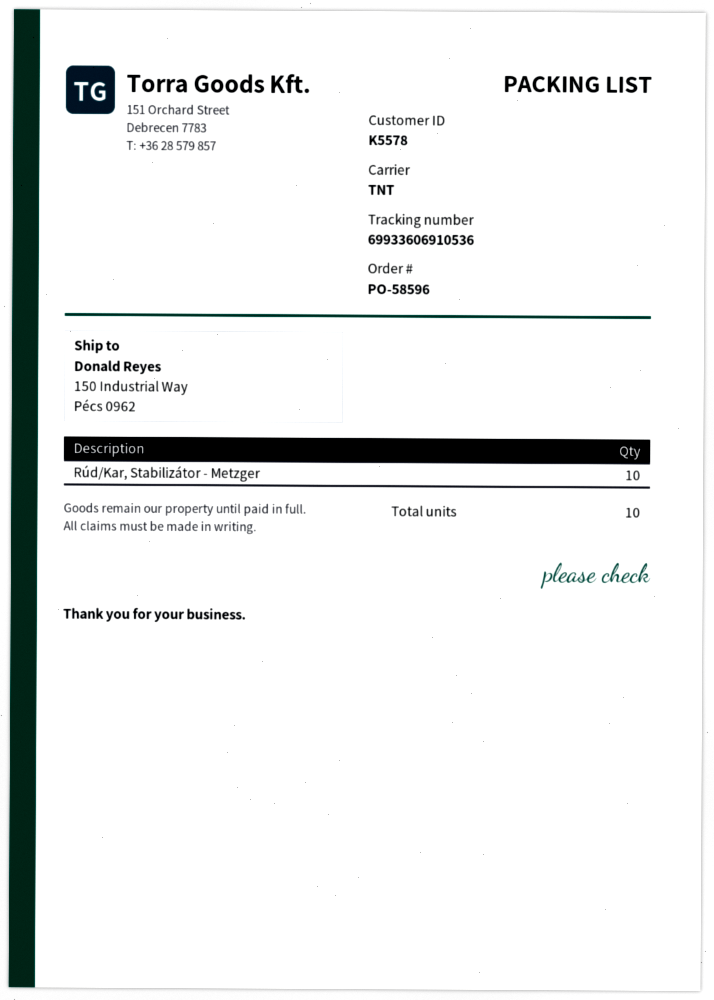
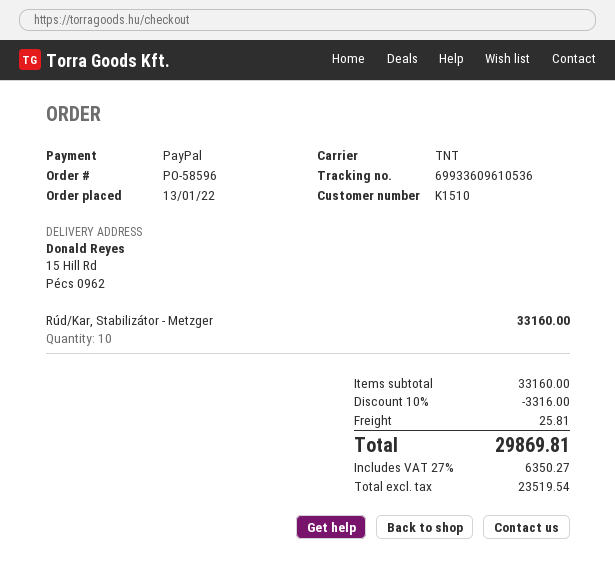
customer number: K5578 -> K1510
tracking number: 69933606910536 -> 69933609610536
ship to: 150 Industrial Way, Pécs 0962 -> 15 Hill Rd, Pécs 0962

